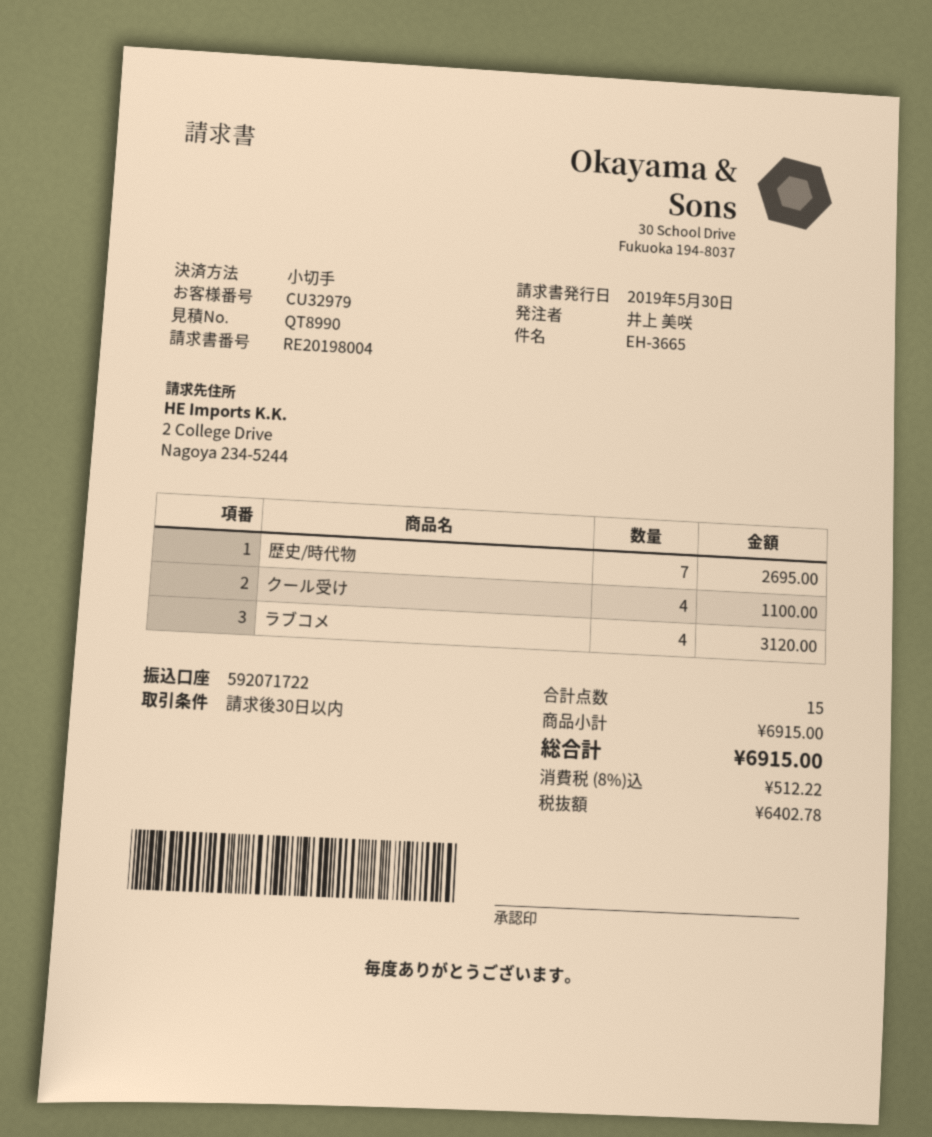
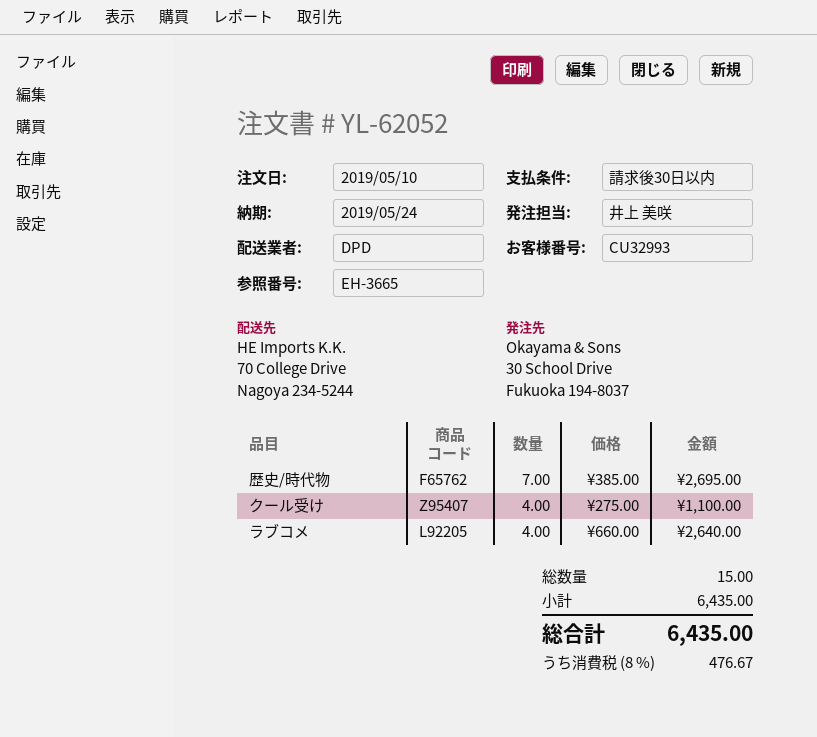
customer number: CU32979 -> CU32993
ラブコメ: 4 for 3120.00 -> 4 for 2640.00
subtotal: 6915.00 -> 6435.00
tax: 8% = 512.22 -> 8% = 476.67
total: 6915.00 -> 6435.00

